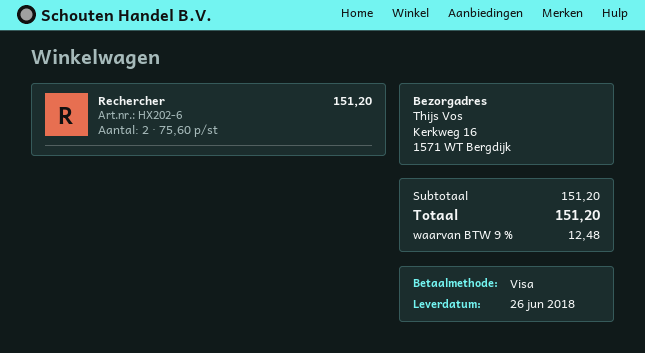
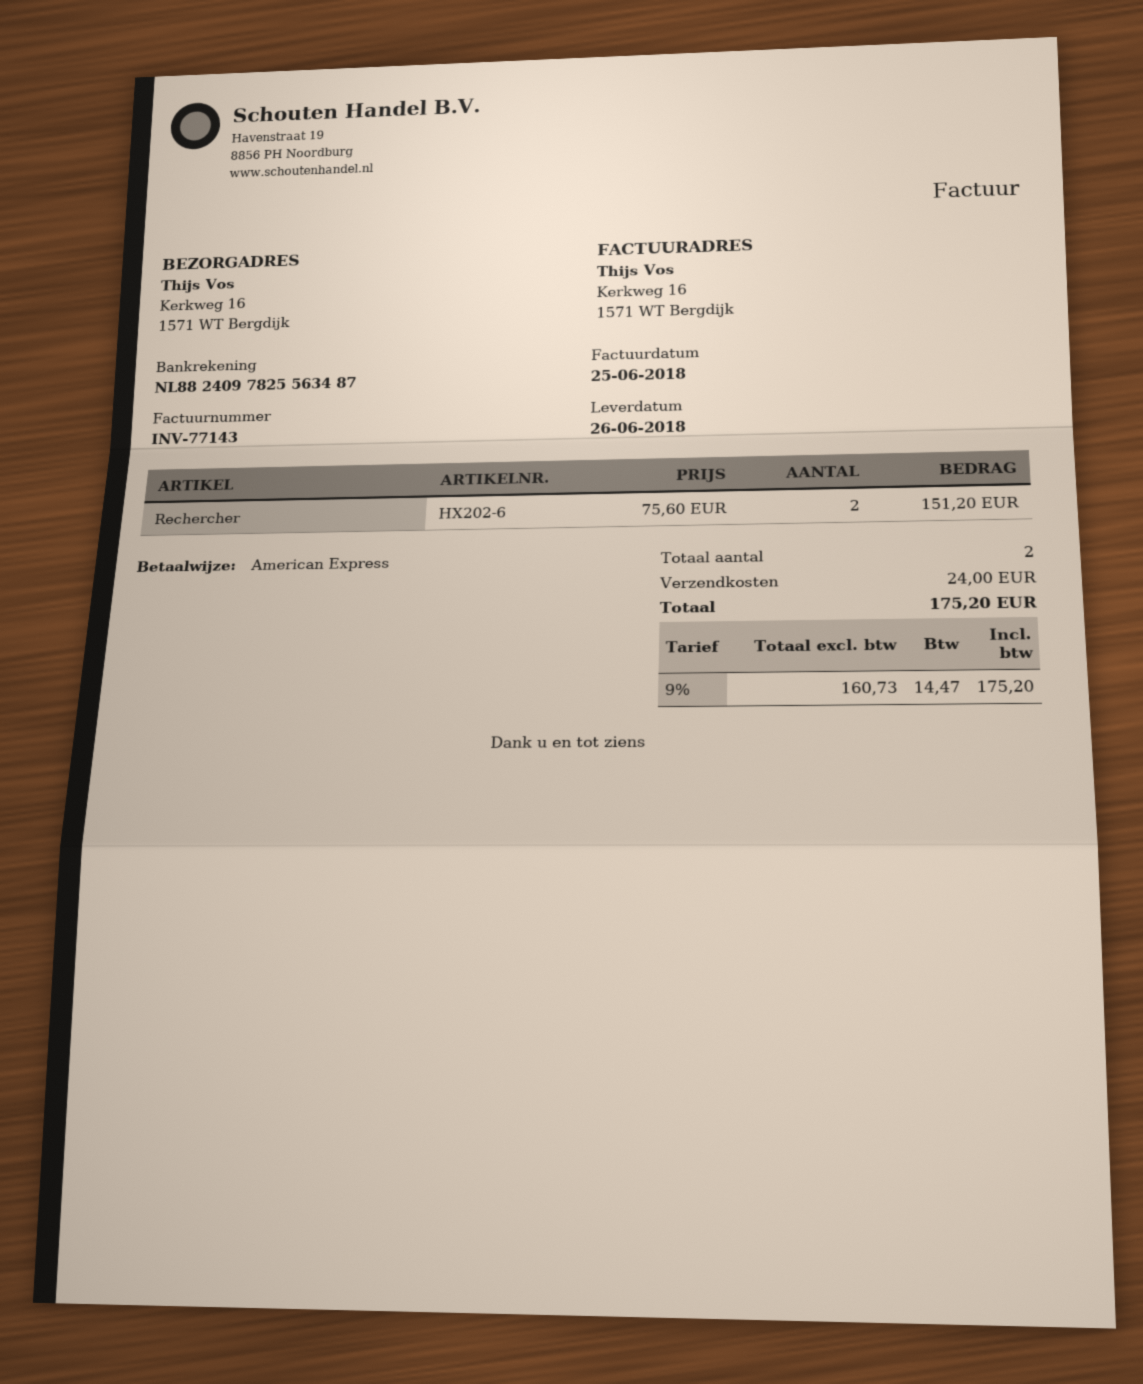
payment method: Visa -> American Express
shipping: none -> 24.00
tax: 9% = 12.48 -> 9% = 14.47
total: 151.20 -> 175.20

